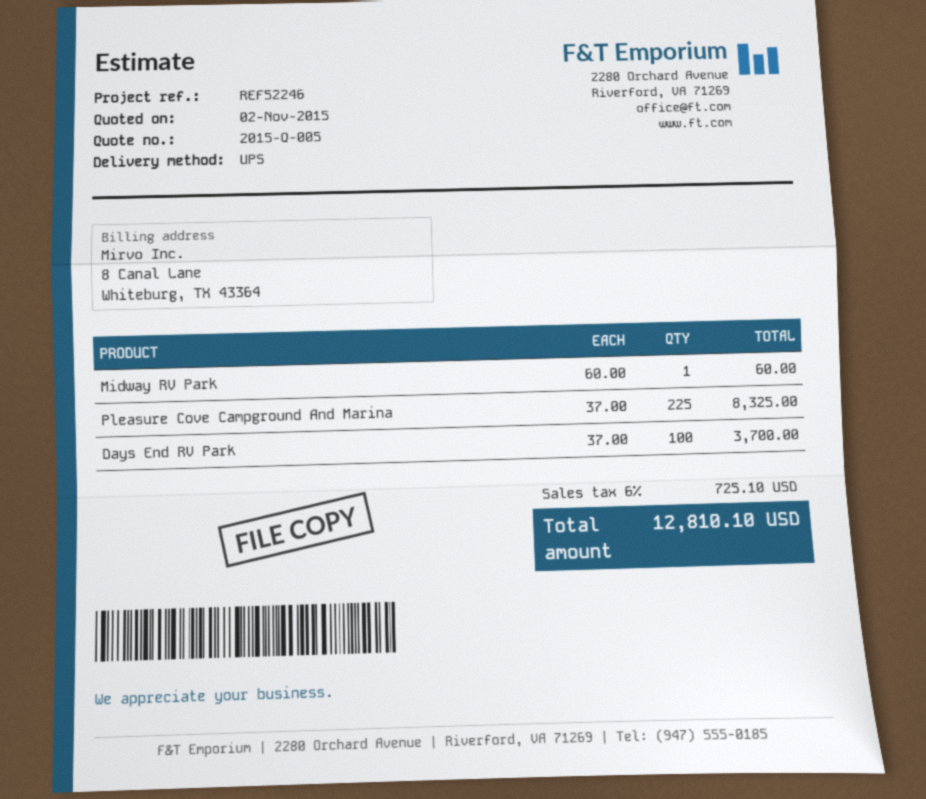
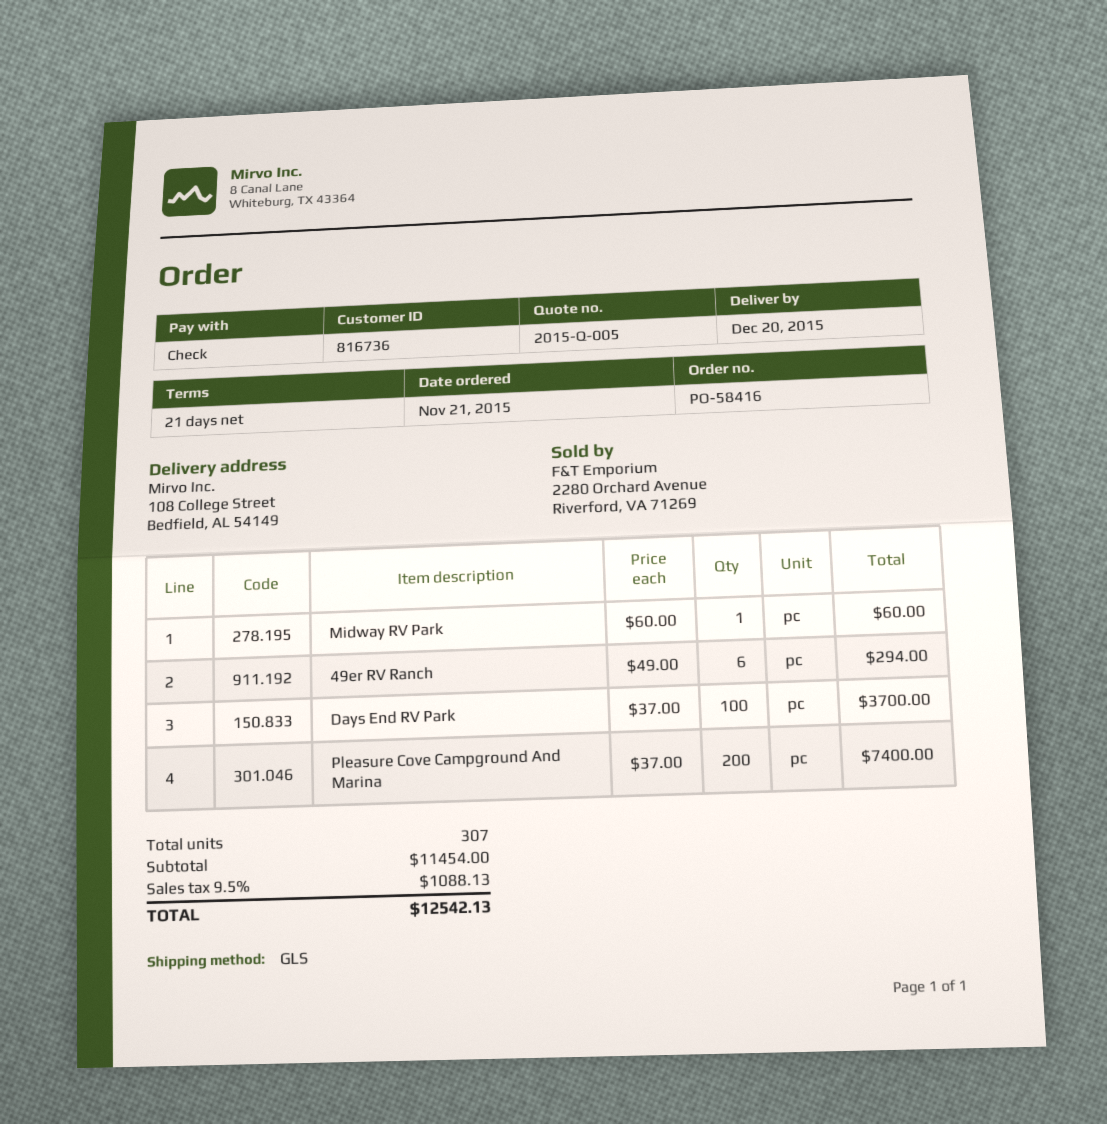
shipping method: UPS -> GLS
Pleasure Cove Campground And Marina: 225 x 37.00 = 8325.00 -> 200 x 37.00 = 7400.00
49er RV Ranch: none -> 6 x 49.00 = 294.00
tax: 6% = 725.10 -> 9.5% = 1088.13
total: 12810.10 -> 12542.13

